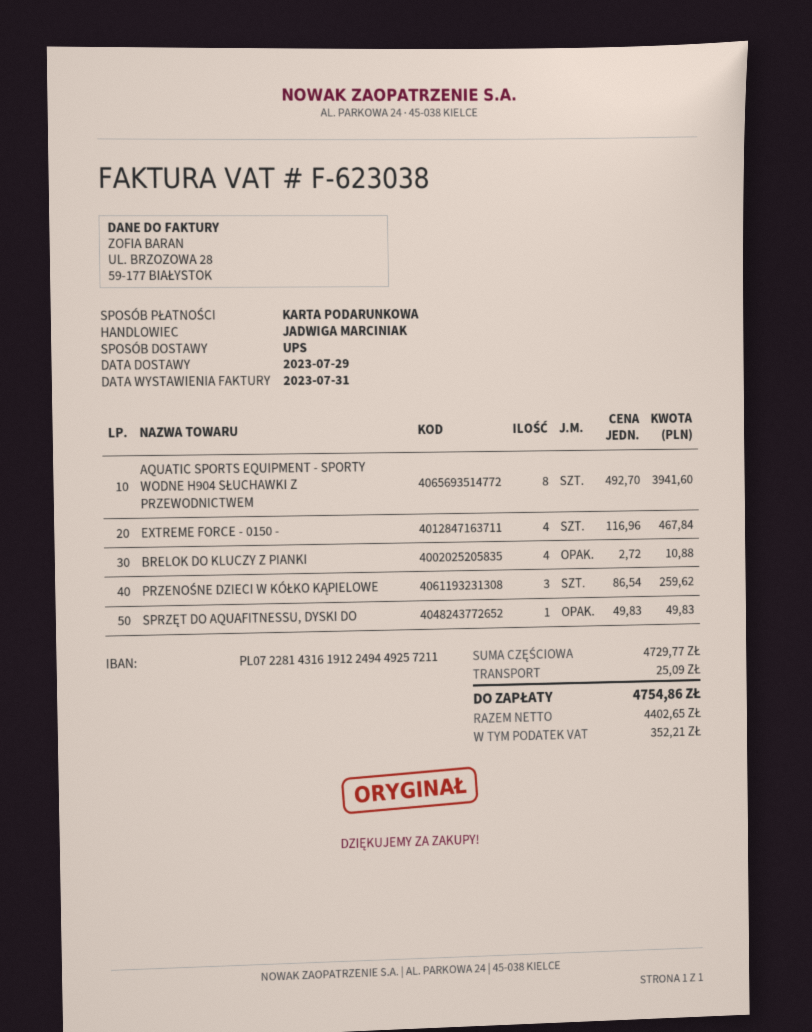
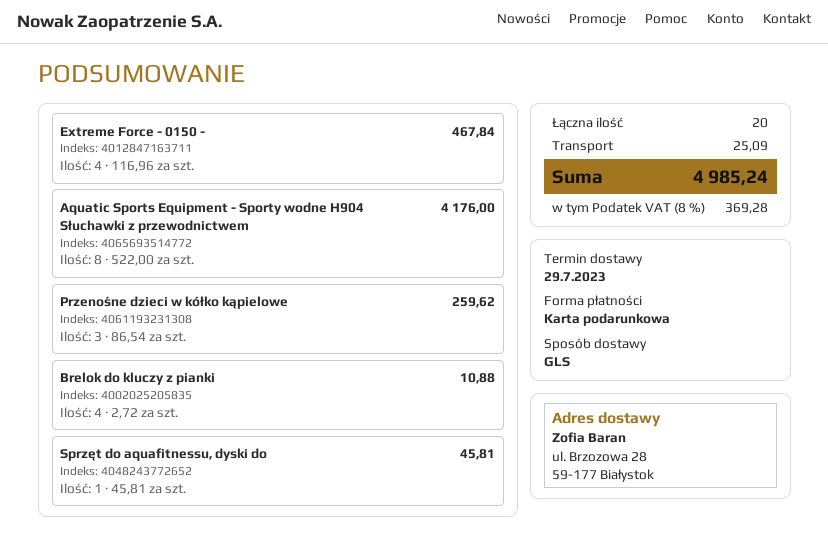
shipping method: UPS -> GLS
AQUATIC SPORTS EQUIPMENT - SPORTY WODNE H904 SŁUCHAWKI Z PRZEWODNICTWEM: 8 x 492.70 = 3941.60 -> 8 x 522.00 = 4176.00
SPRZĘT DO AQUAFITNESSU, DYSKI DO: 1 x 49.83 = 49.83 -> 1 x 45.81 = 45.81
tax: 352.21 -> 369.28
total: 4754.86 -> 4985.24

